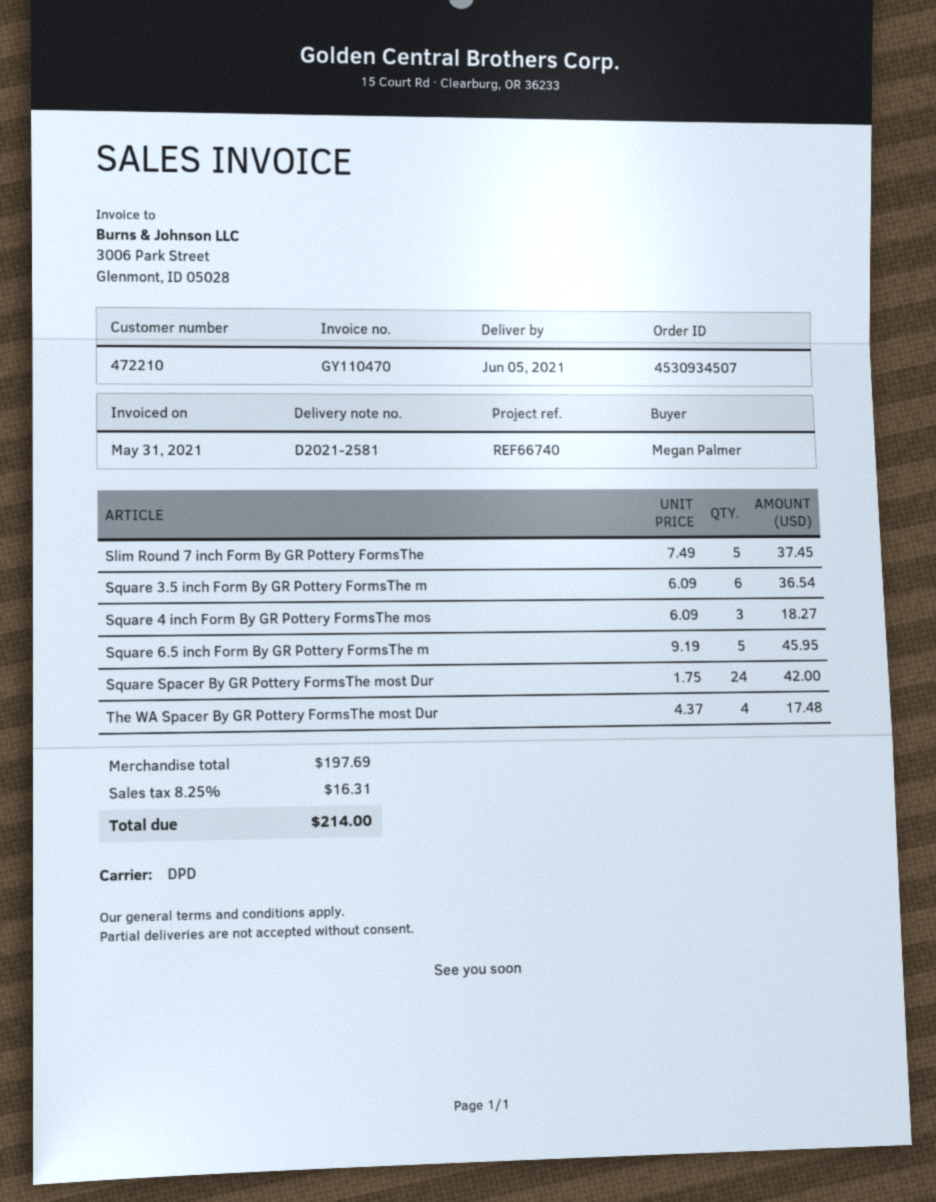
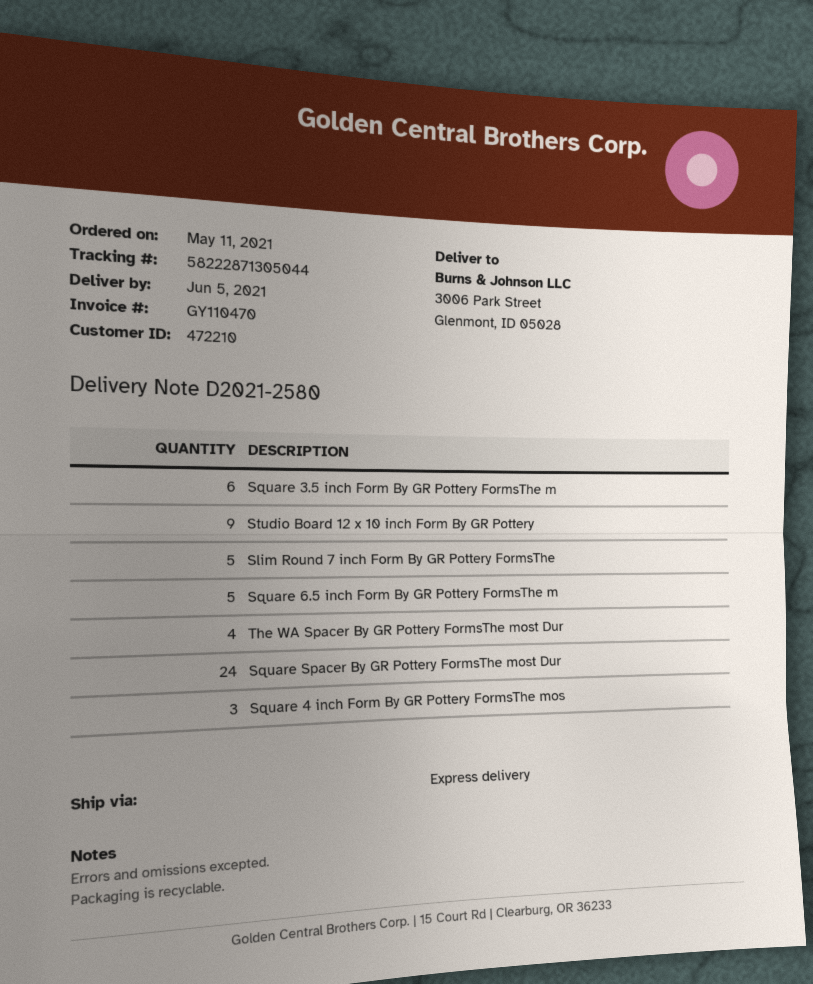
delivery note number: D2021-2581 -> D2021-2580
shipping method: DPD -> express
Studio Board 12 x 10 inch Form By GR Pottery: none -> 9

